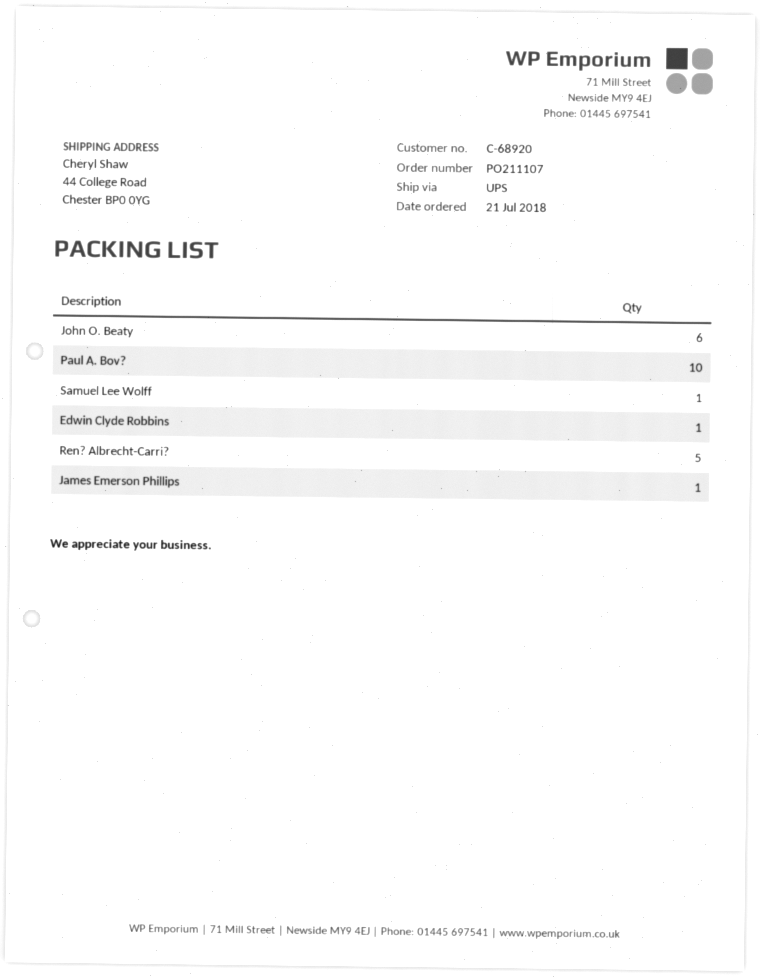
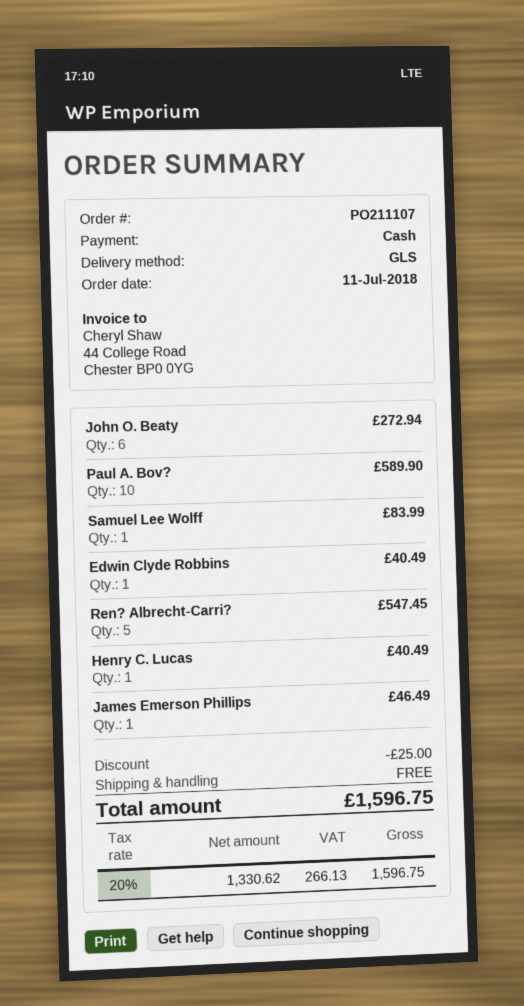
order date: 2018-07-21 -> 2018-07-11
shipping method: UPS -> GLS
Henry C. Lucas: none -> 1

